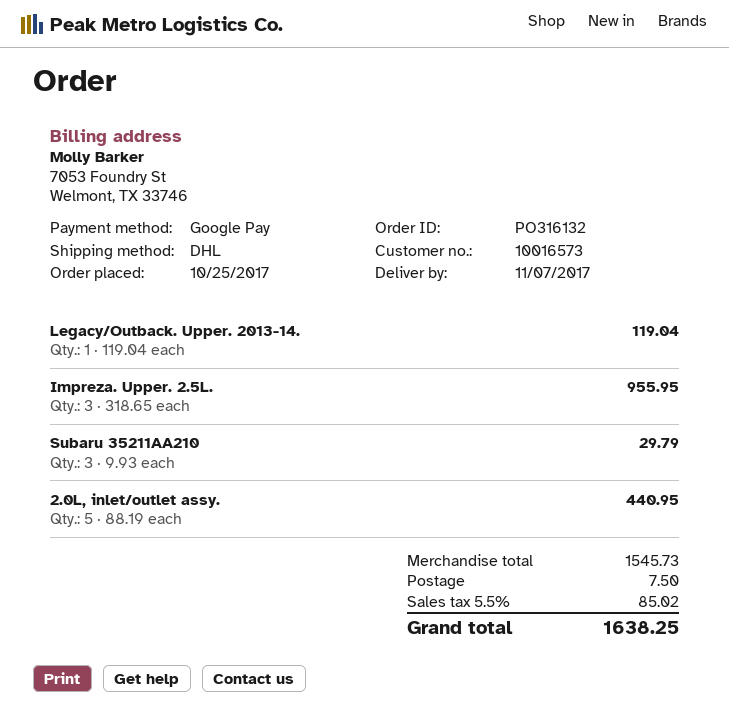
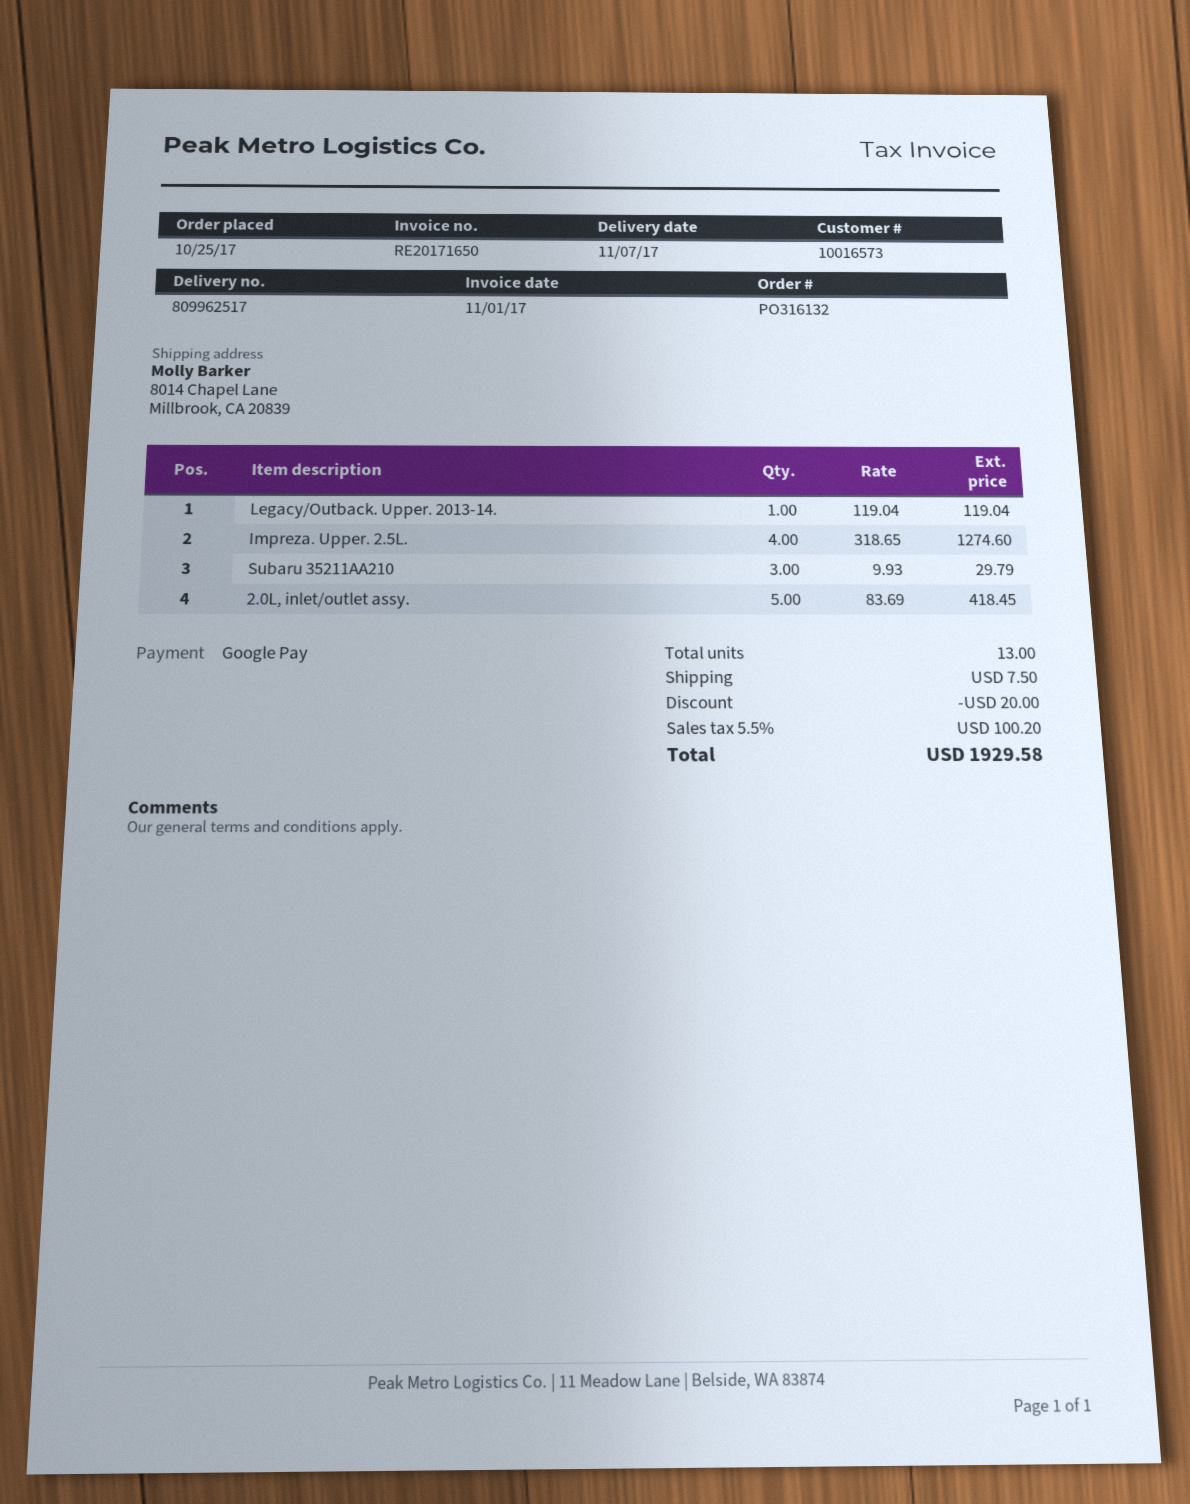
Impreza. Upper. 2.5L.: 3 x 318.65 = 955.95 -> 4 x 318.65 = 1274.60
2.0L, inlet/outlet assy.: 5 x 88.19 = 440.95 -> 5 x 83.69 = 418.45
discount: none -> 20.00
tax: 5.5% = 85.02 -> 5.5% = 100.20
total: 1638.25 -> 1929.58

